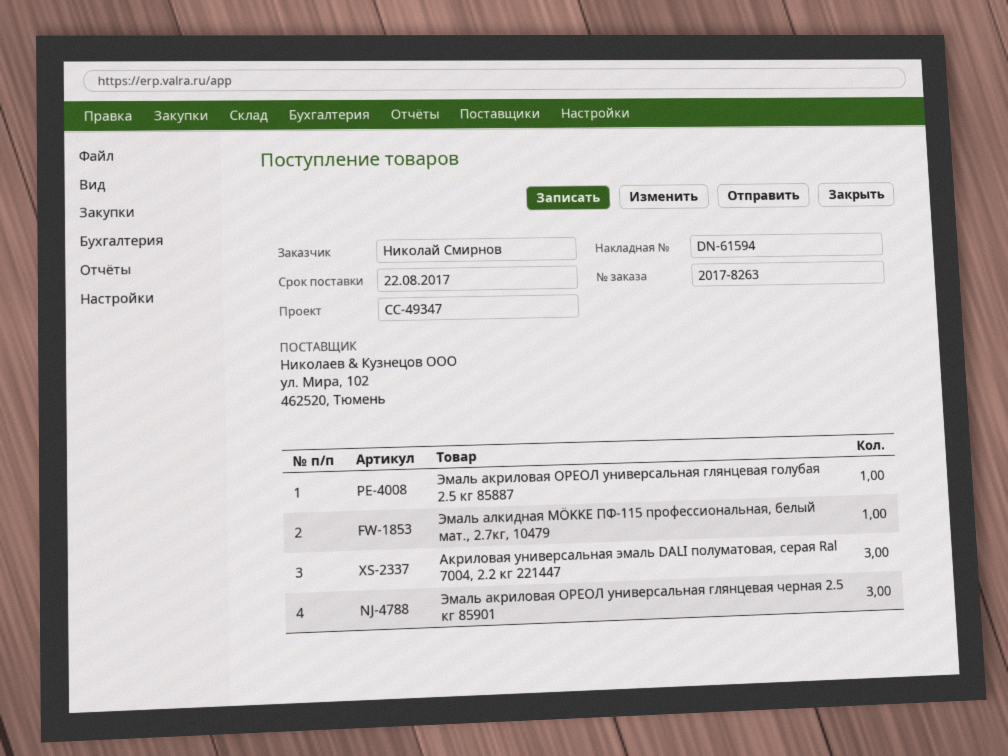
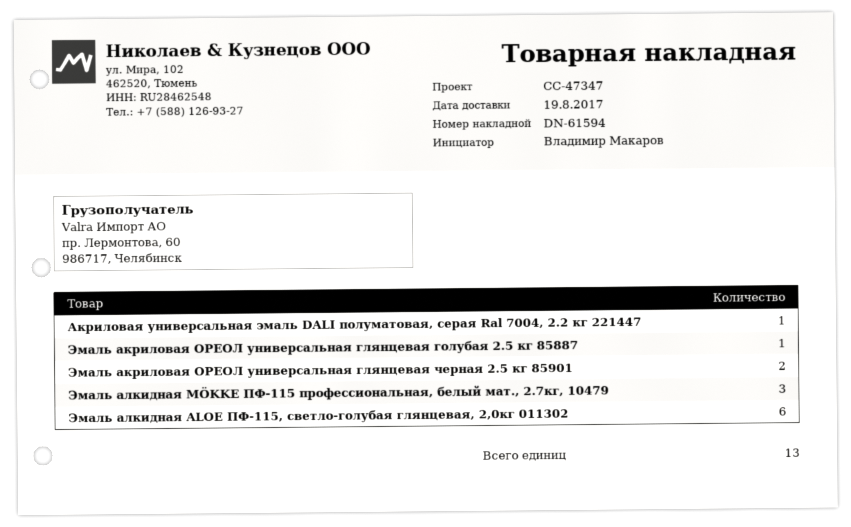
delivery date: 2017-08-22 -> 2017-08-19
reference: CC-49347 -> CC-47347
ordered by: Николай Смирнов -> Владимир Макаров
Эмаль алкидная MÖKKE ПФ-115 профессиональная, белый мат., 2.7кг, 10479: 1 -> 3
Акриловая универсальная эмаль DALI полуматовая, серая Ral 7004, 2.2 кг 221447: 3 -> 1
Эмаль акриловая ОРЕОЛ универсальная глянцевая черная 2.5 кг 85901: 3 -> 2
Эмаль алкидная ALOE ПФ-115, светло-голубая глянцевая, 2,0кг 011302: none -> 6

